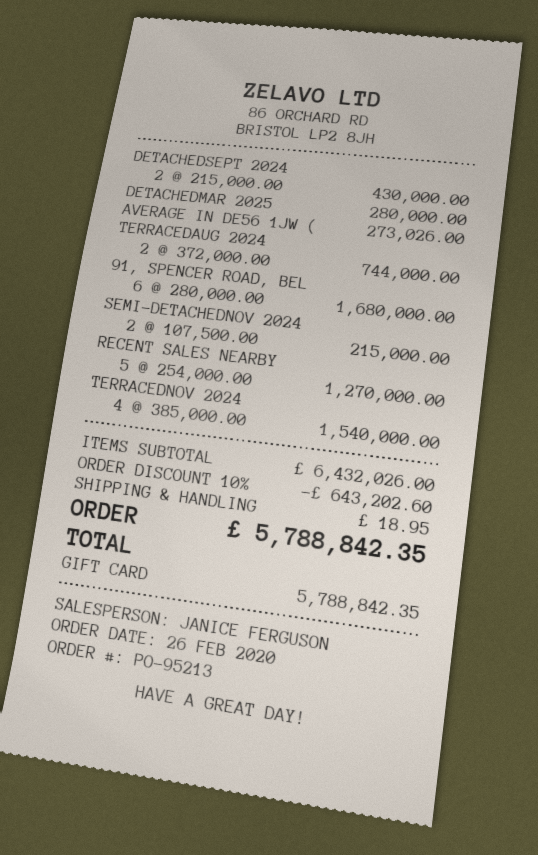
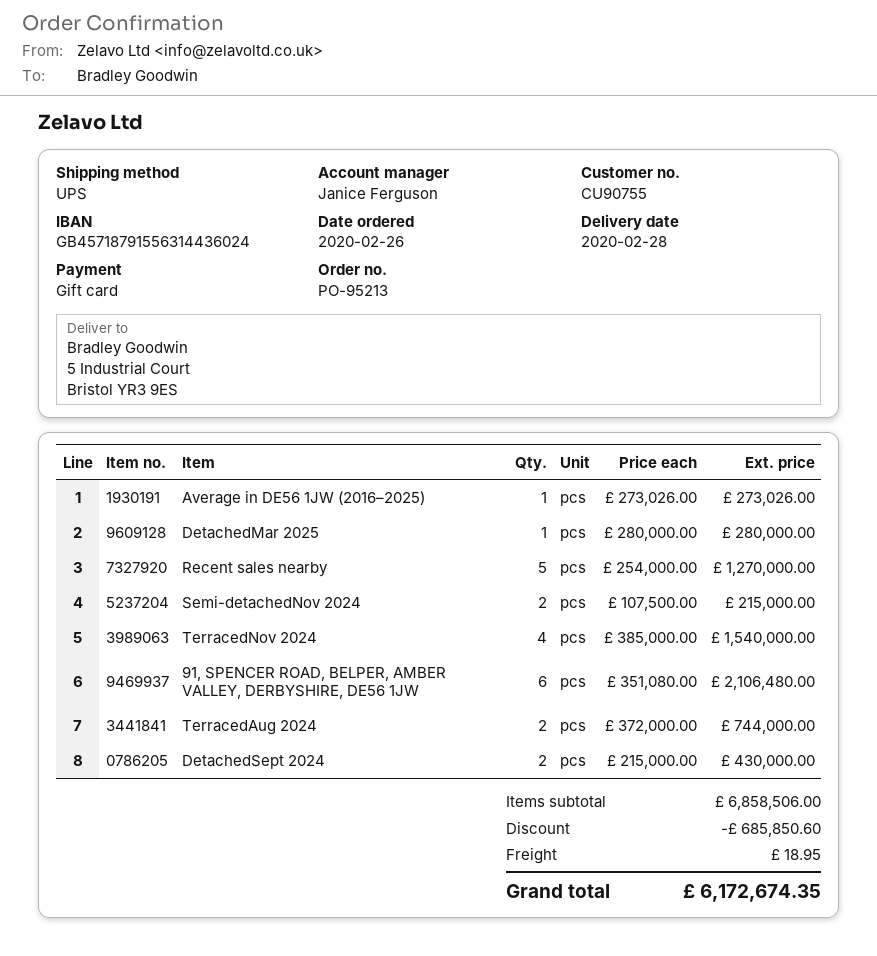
91, SPENCER ROAD, BEL: 6 x 280000.00 = 1680000.00 -> 6 x 351080.00 = 2106480.00
subtotal: 6432026.00 -> 6858506.00
discount: 643202.60 -> 685850.60
total: 5788842.35 -> 6172674.35

